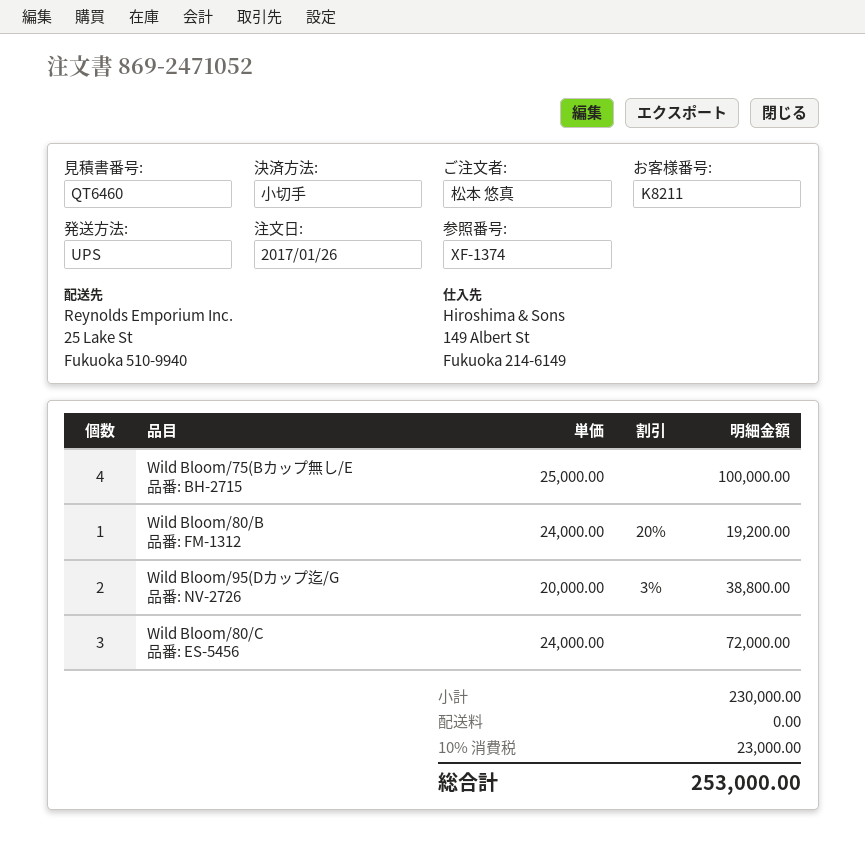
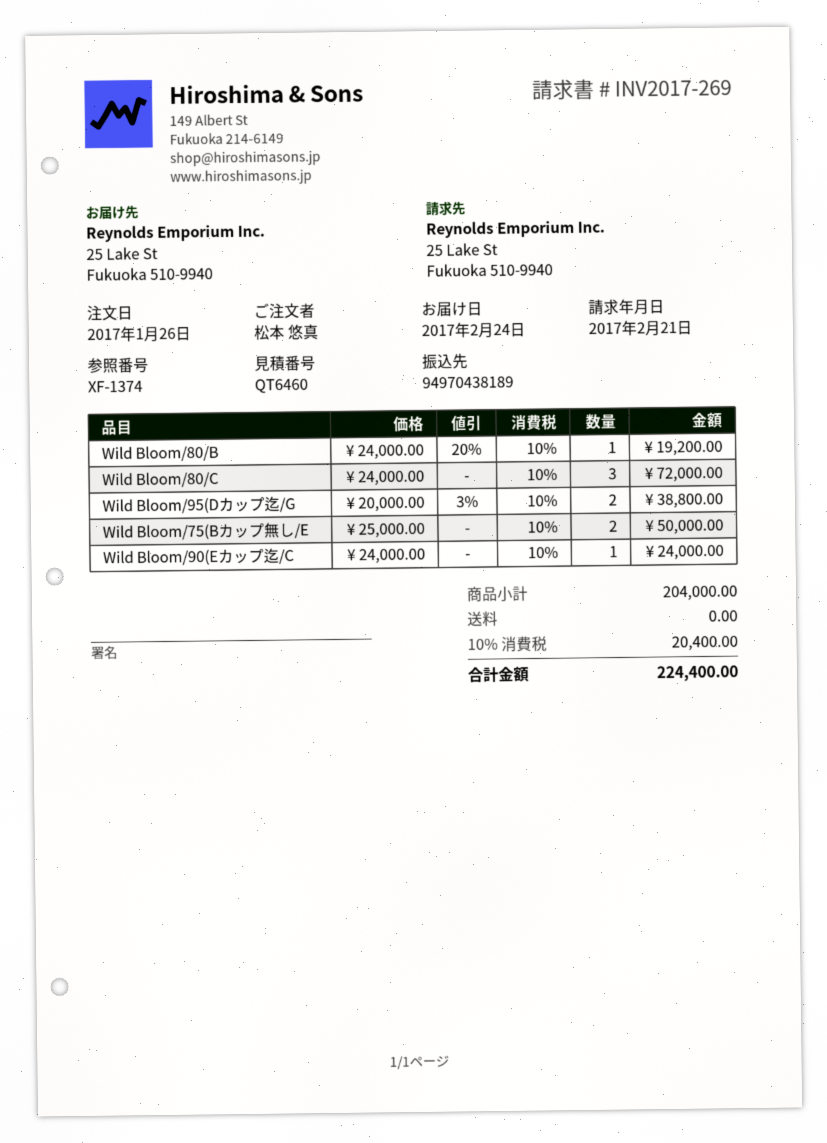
Wild Bloom/75(Bカップ無し/E: 4 x 25000.00 = 100000.00 -> 2 x 25000.00 = 50000.00
Wild Bloom/90(Eカップ迄/C: none -> 1 x 24000.00 = 24000.00
subtotal: 230000.00 -> 204000.00
tax: 10% = 23000.00 -> 10% = 20400.00
total: 253000.00 -> 224400.00

